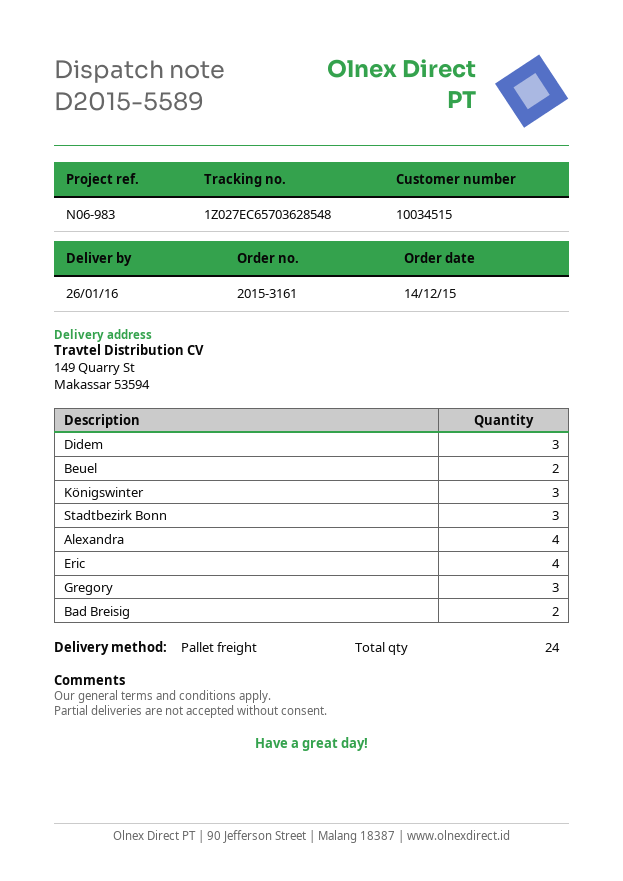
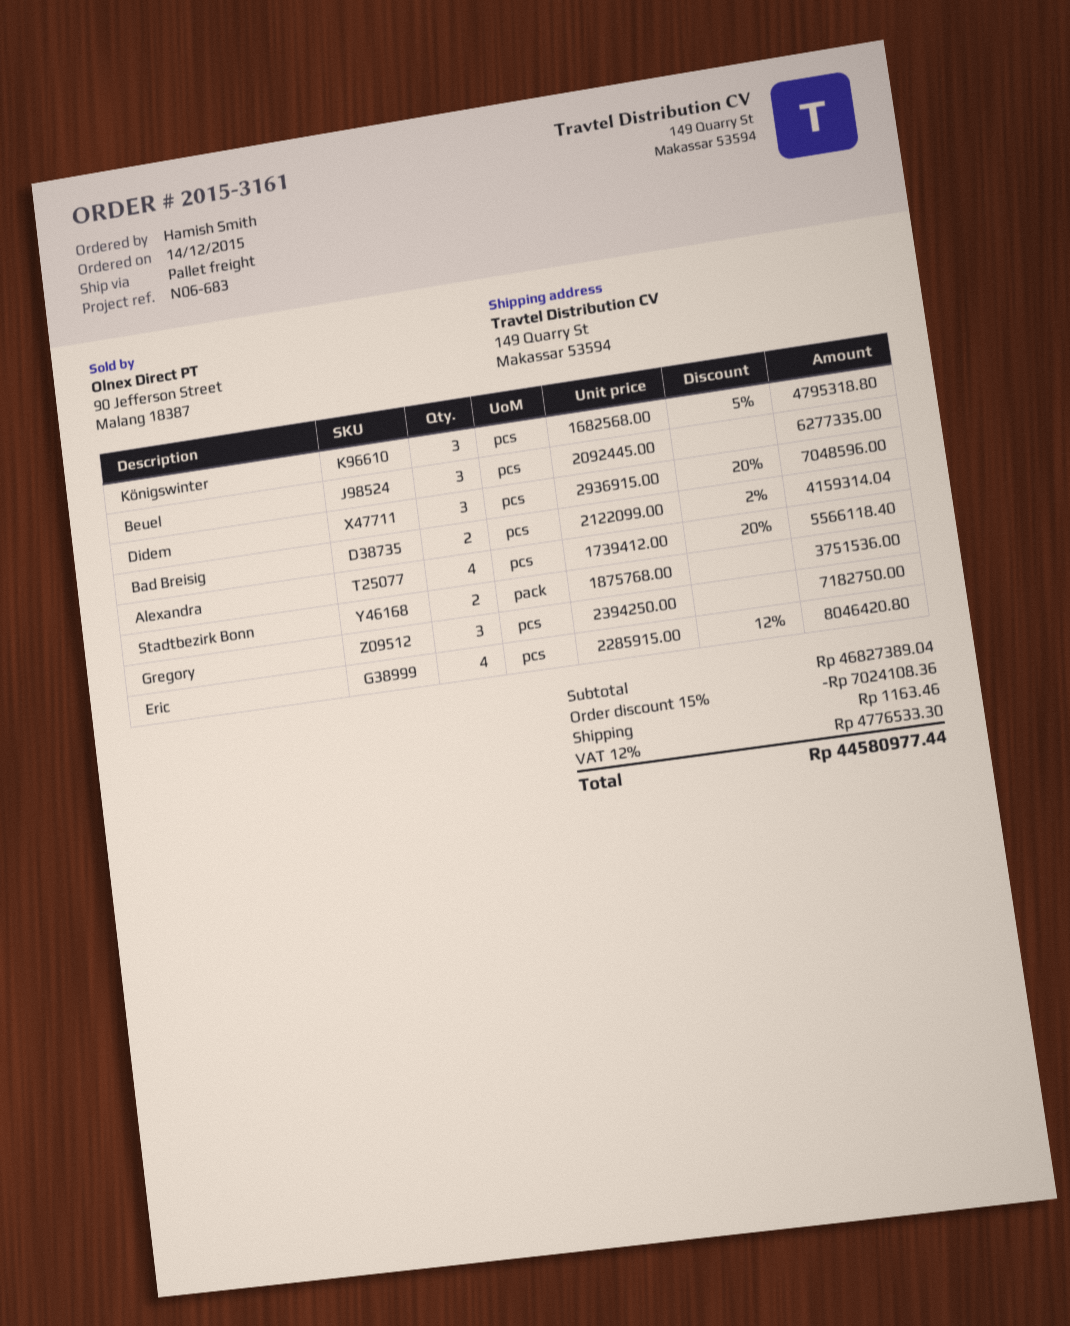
reference: N06-983 -> N06-683
Beuel: 2 -> 3
Stadtbezirk Bonn: 3 -> 2

